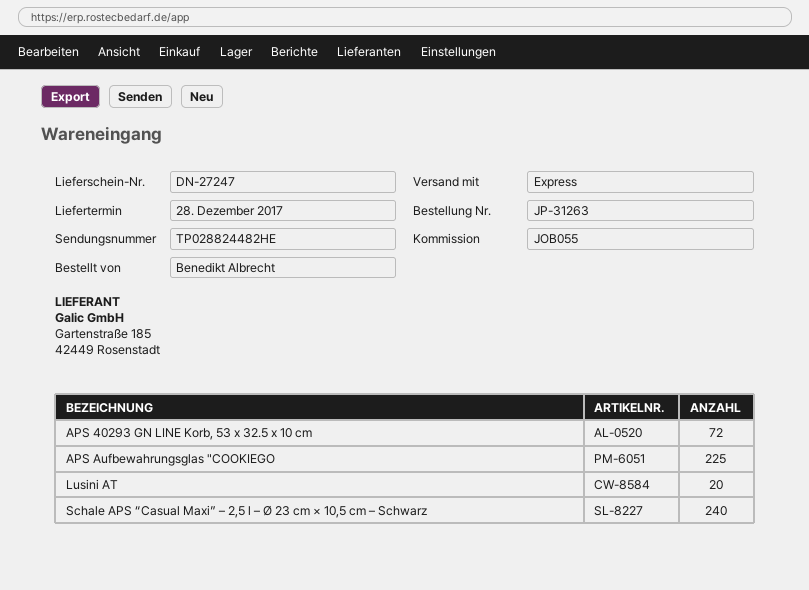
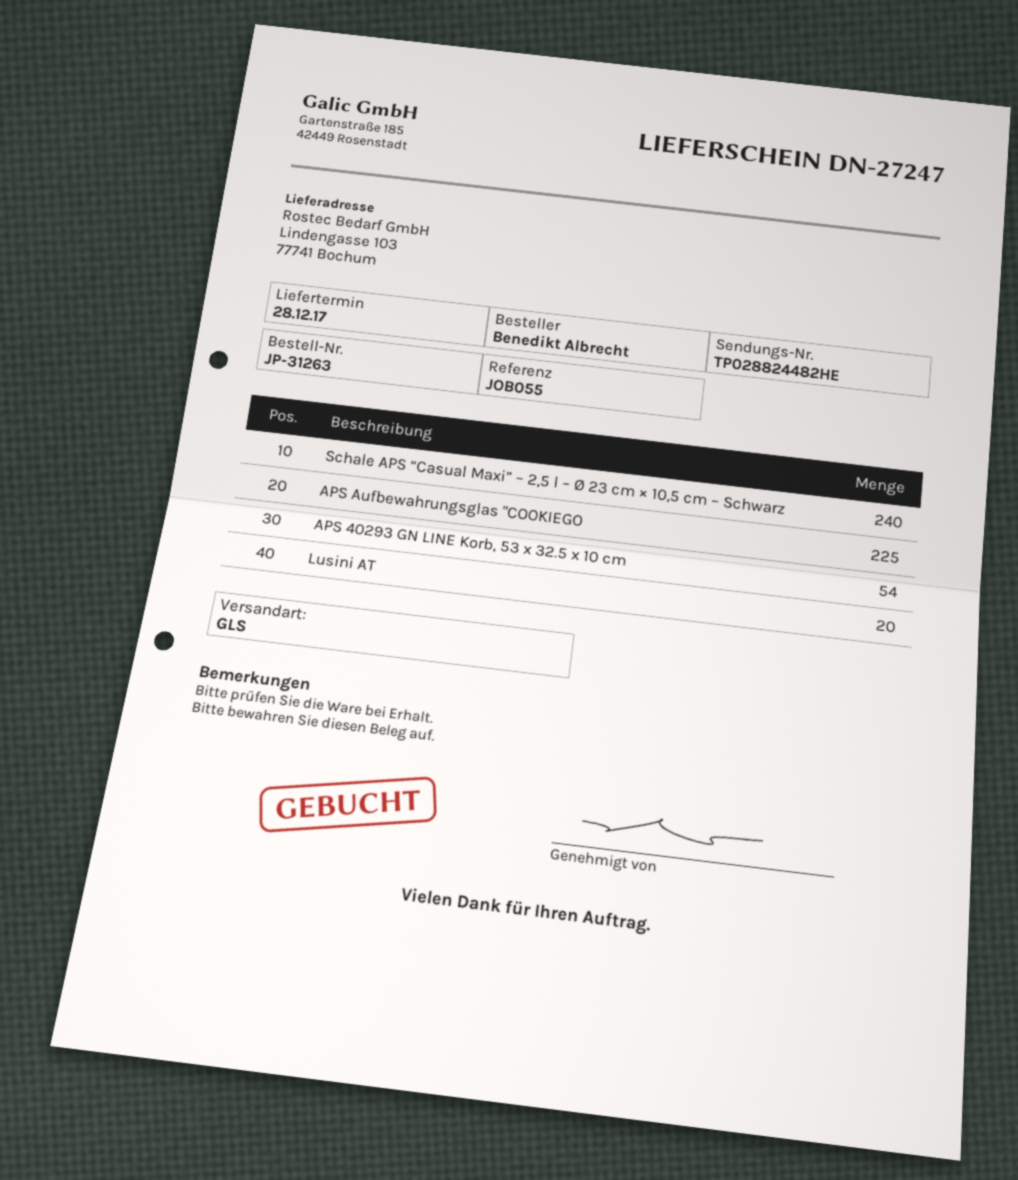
shipping method: express -> GLS
APS 40293 GN LINE Korb, 53 x 32.5 x 10 cm: 72 -> 54

